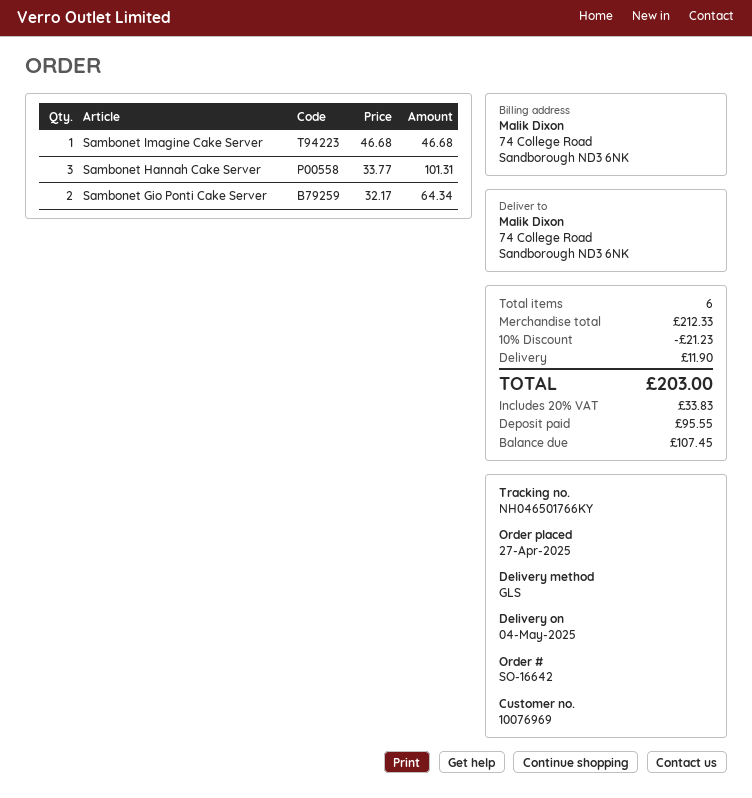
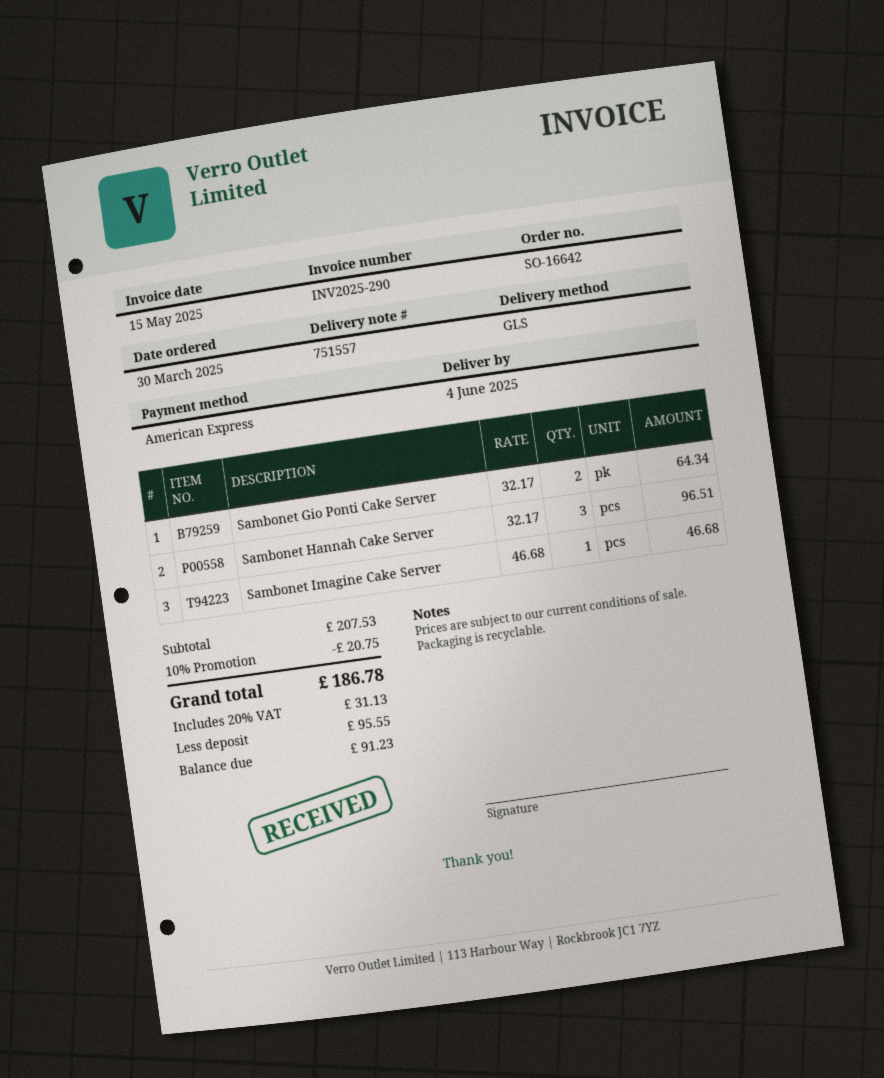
order date: 2025-04-27 -> 2025-03-30
delivery date: 2025-05-04 -> 2025-06-04
Sambonet Hannah Cake Server: 3 x 33.77 = 101.31 -> 3 x 32.17 = 96.51
subtotal: 212.33 -> 207.53
discount: 10% = 21.23 -> 10% = 20.75
shipping: 11.90 -> none
tax: 20% = 33.83 -> 20% = 31.13
total: 203.00 -> 186.78
balance: 107.45 -> 91.23

